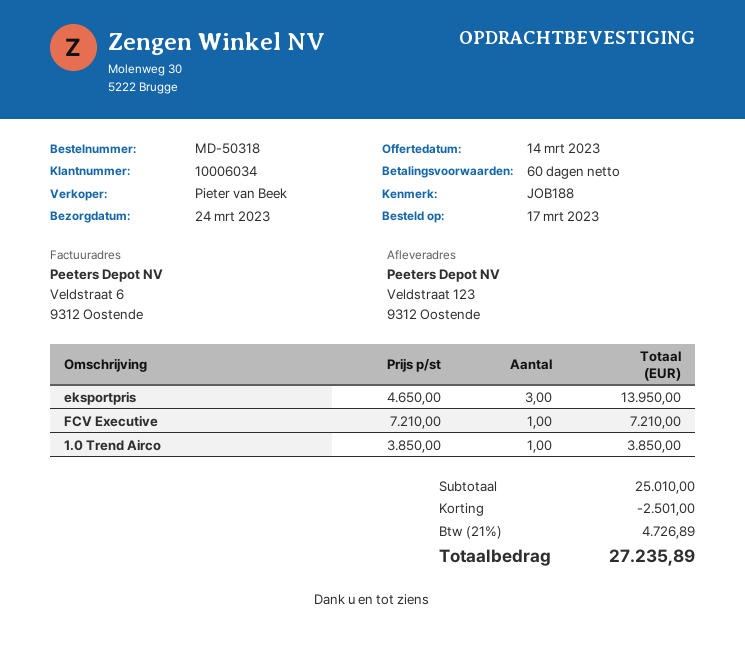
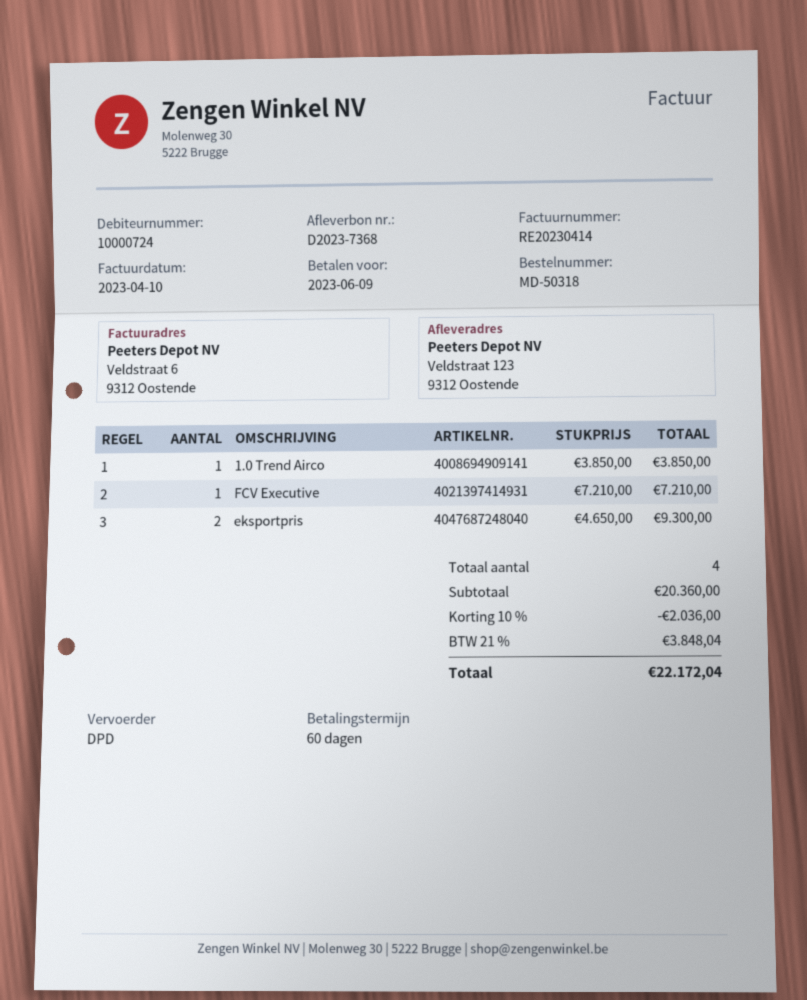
customer number: 10006034 -> 10000724
eksportpris: 3 x 4650.00 = 13950.00 -> 2 x 4650.00 = 9300.00
subtotal: 25010.00 -> 20360.00
discount: 2501.00 -> 2036.00
tax: 21% = 4726.89 -> 21% = 3848.04
total: 27235.89 -> 22172.04

